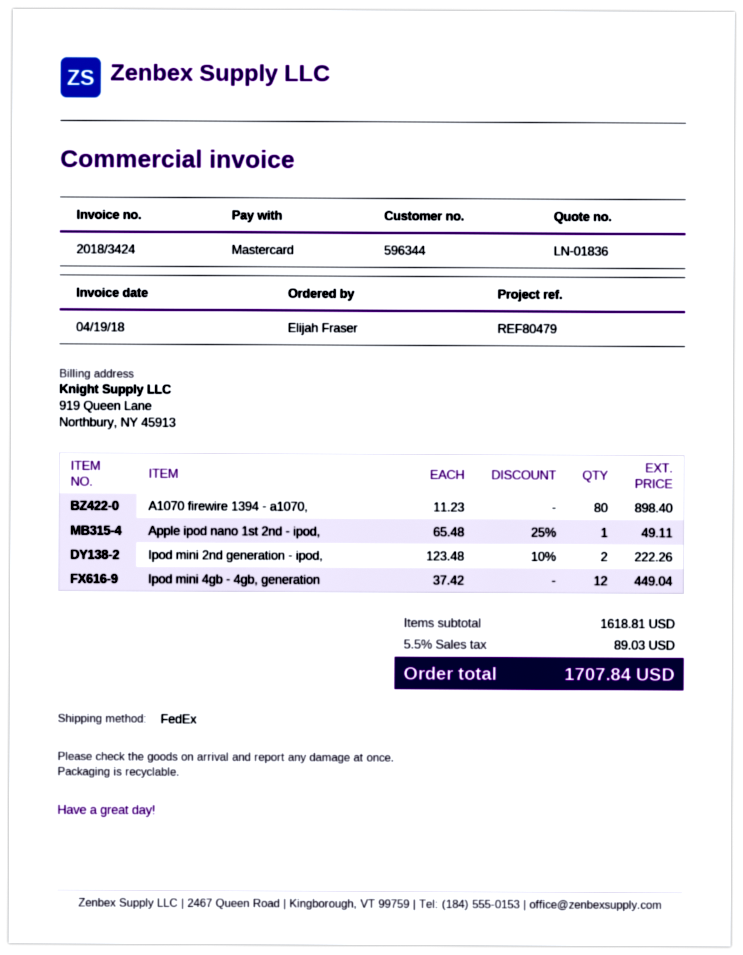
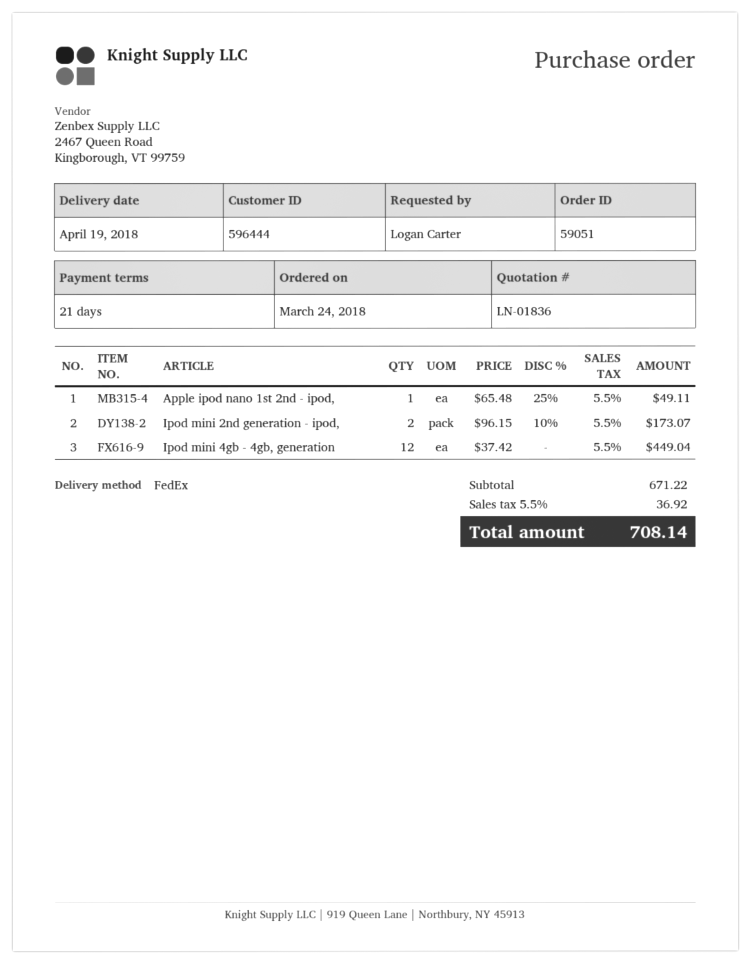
customer number: 596344 -> 596444
ordered by: Elijah Fraser -> Logan Carter
A1070 firewire 1394 - a1070,: 80 x 11.23 = 898.40 -> none
Ipod mini 2nd generation - ipod,: 2 x 123.48 - 10% = 222.26 -> 2 x 96.15 - 10% = 173.07
subtotal: 1618.81 -> 671.22
tax: 5.5% = 89.03 -> 5.5% = 36.92
total: 1707.84 -> 708.14

